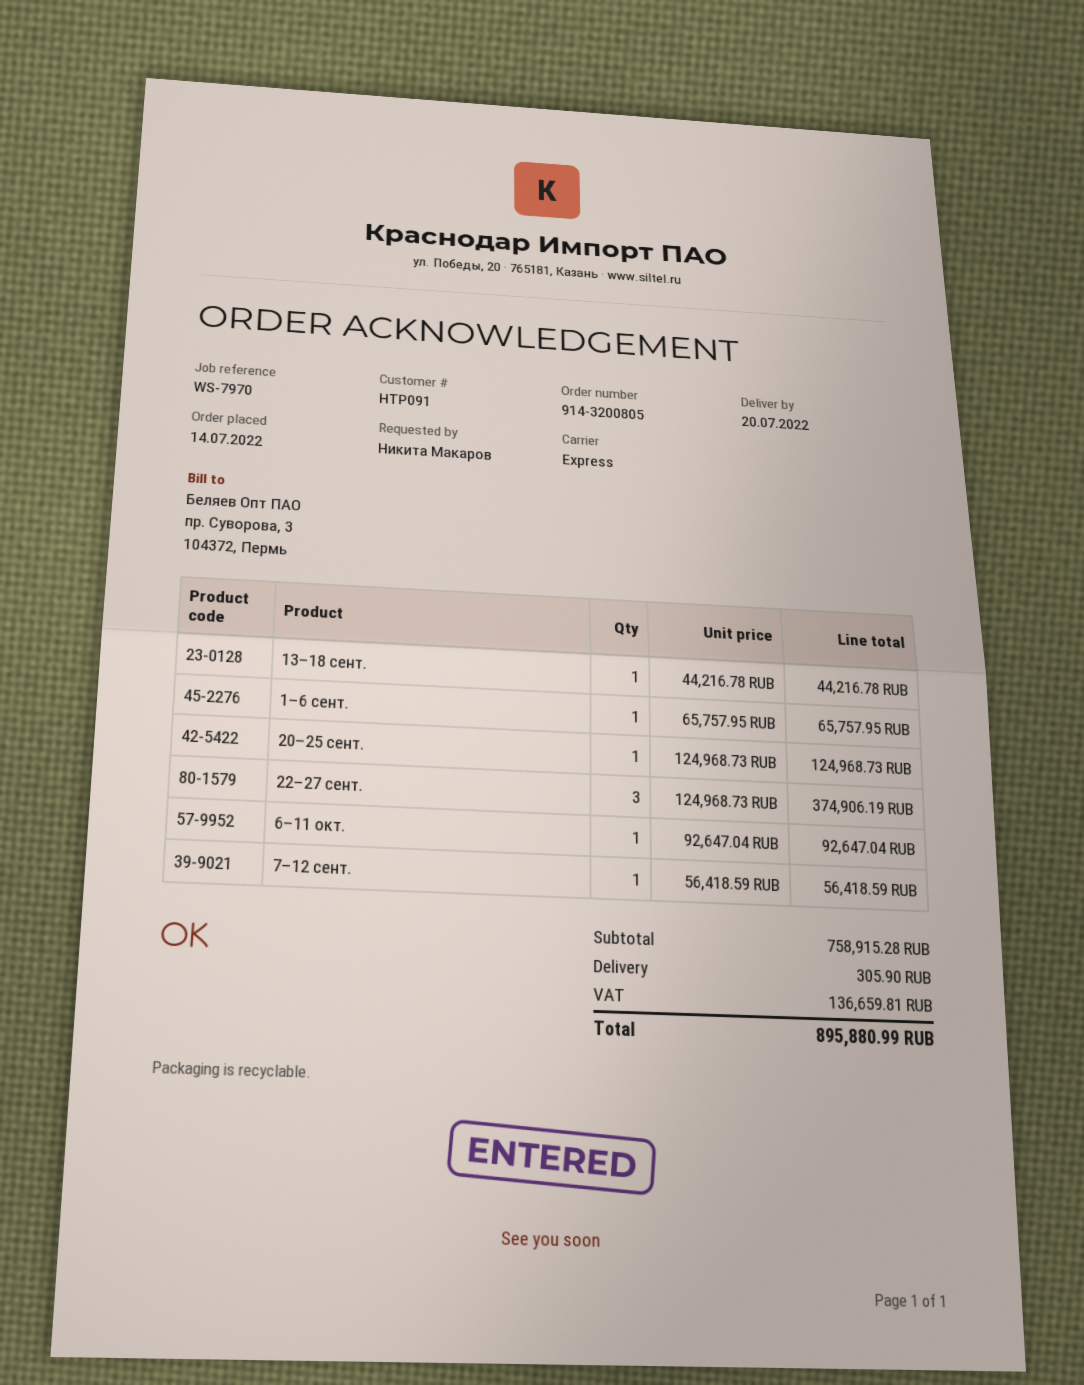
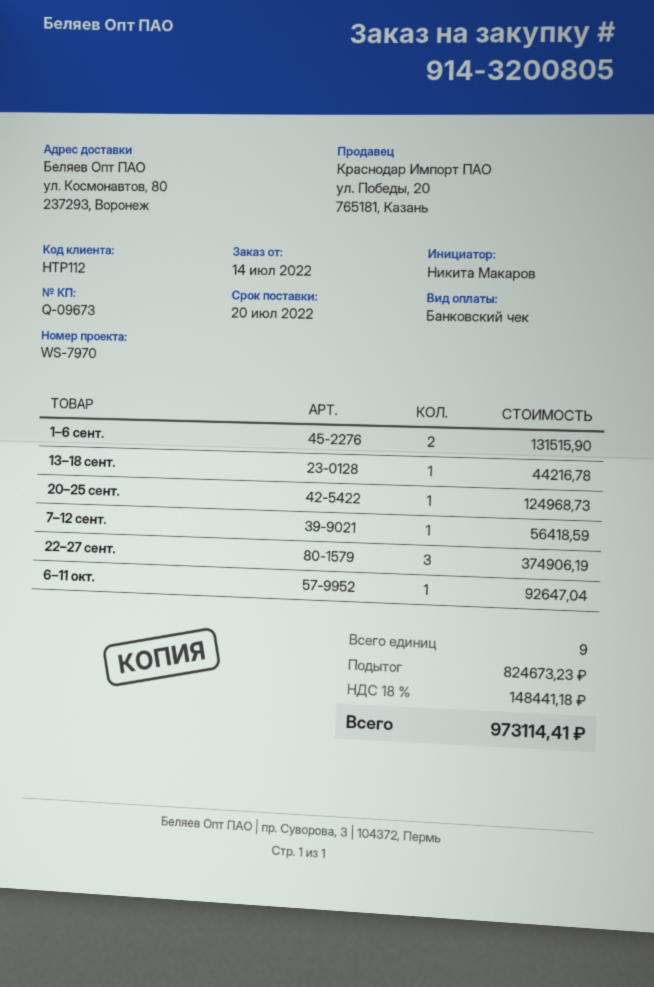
customer number: HTP091 -> HTP112
1–6 сент.: 1 for 65757.95 -> 2 for 131515.90
subtotal: 758915.28 -> 824673.23
shipping: 305.90 -> none
tax: 136659.81 -> 148441.18
total: 895880.99 -> 973114.41

